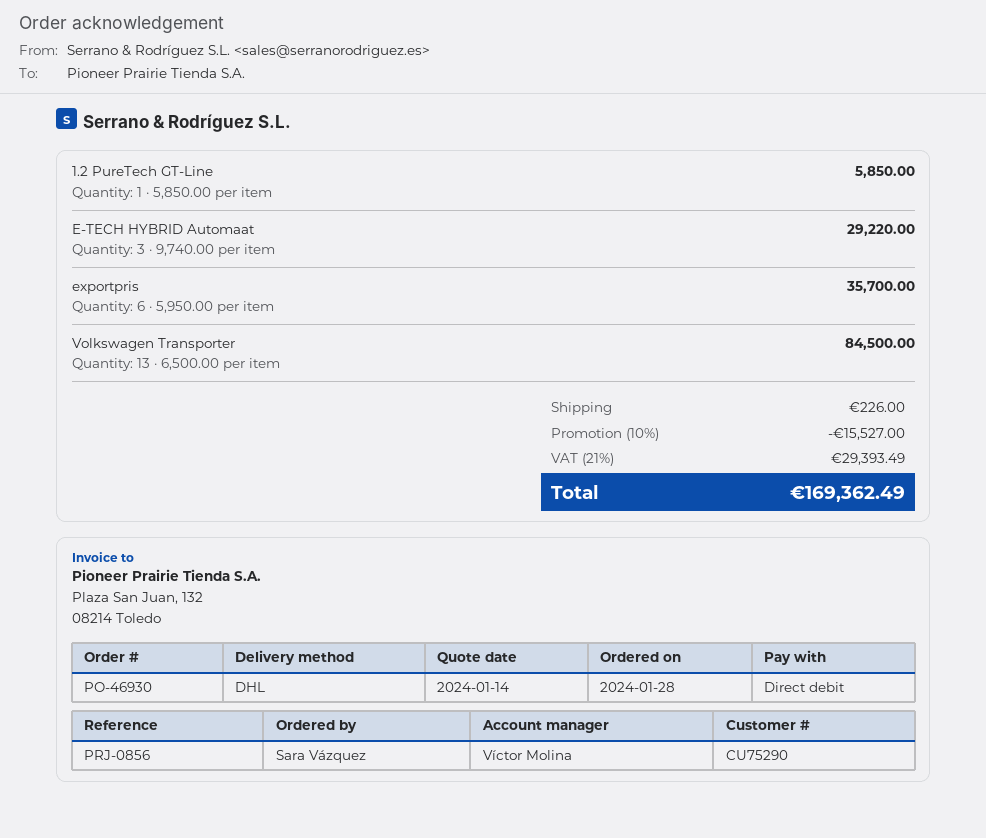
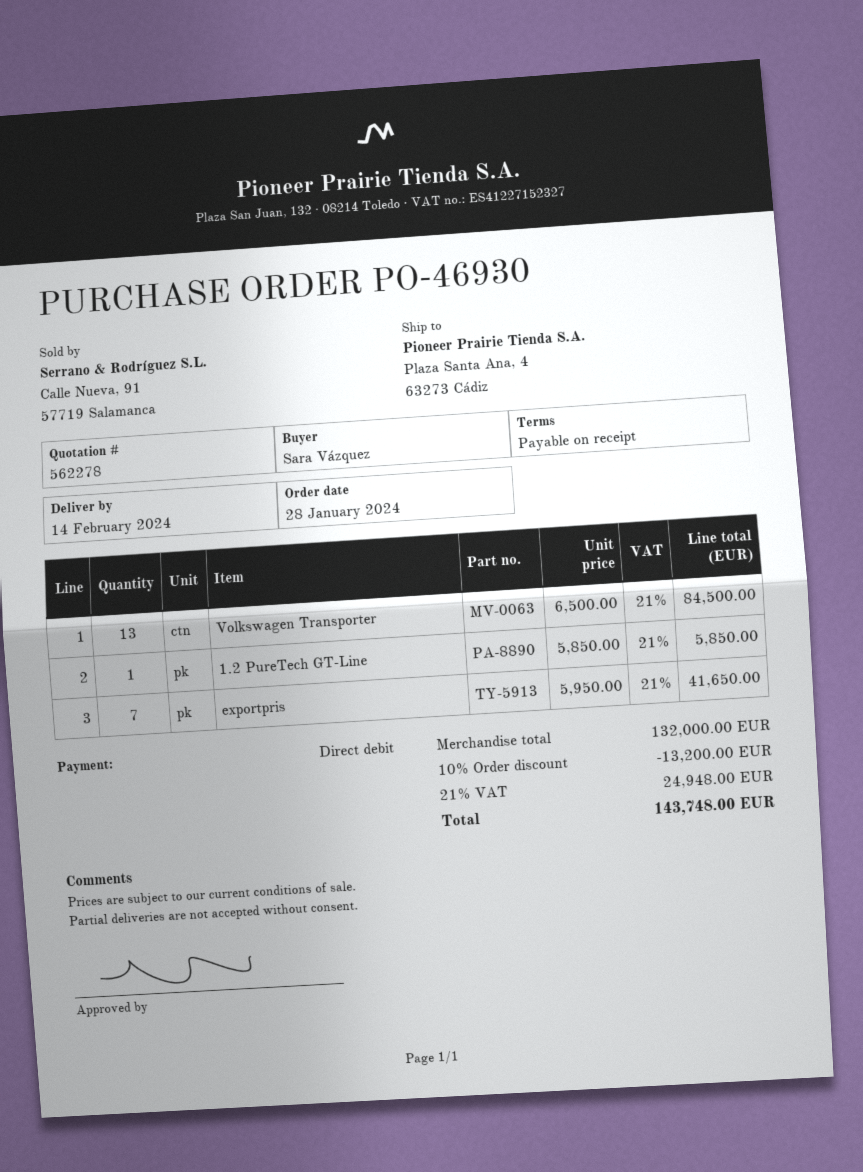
E-TECH HYBRID Automaat: 3 x 9740.00 = 29220.00 -> none
exportpris: 6 x 5950.00 = 35700.00 -> 7 x 5950.00 = 41650.00
discount: 10% = 15527.00 -> 10% = 13200.00
shipping: 226.00 -> none
tax: 21% = 29393.49 -> 21% = 24948.00
total: 169362.49 -> 143748.00

